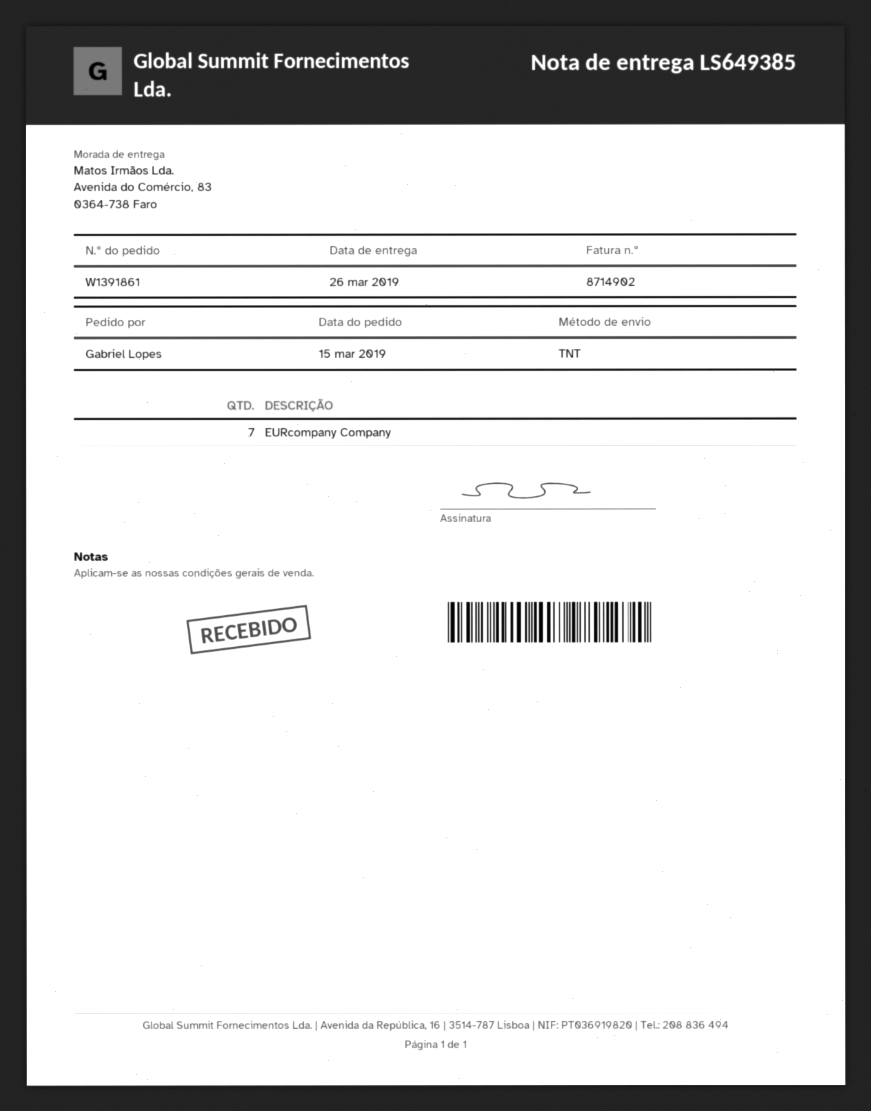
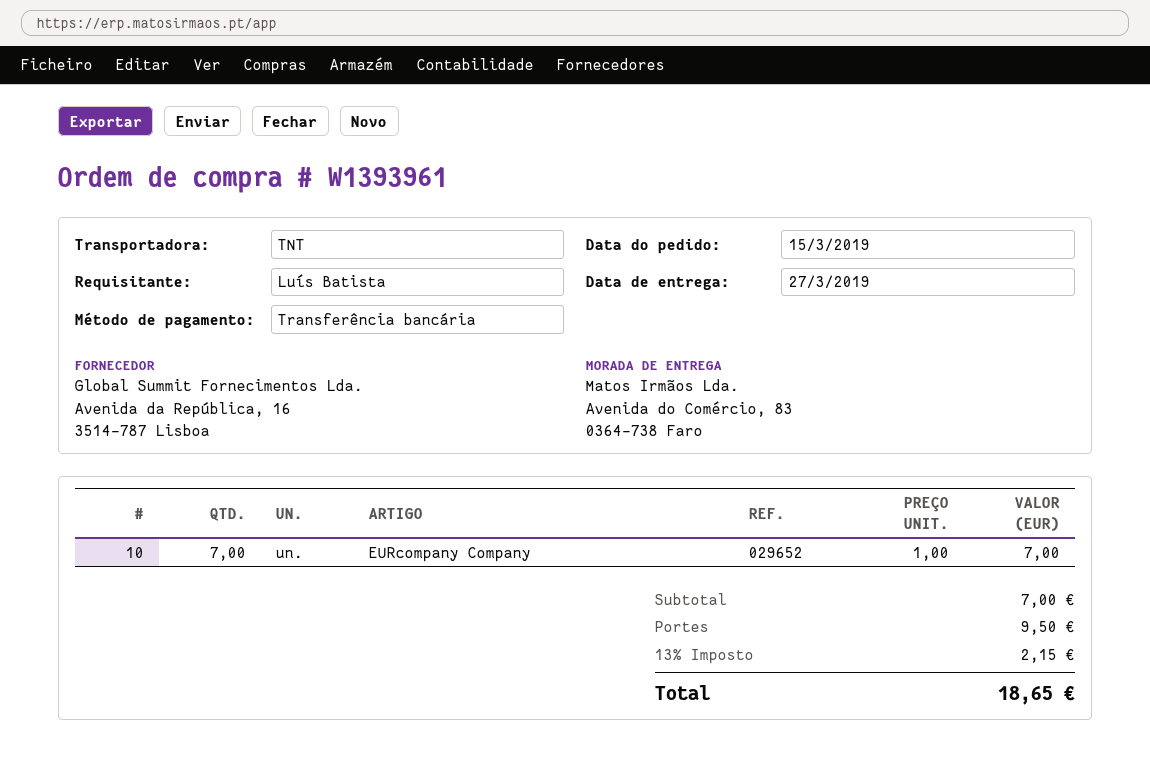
order number: W1391861 -> W1393961
delivery date: 2019-03-26 -> 2019-03-27
ordered by: Gabriel Lopes -> Luís Batista

